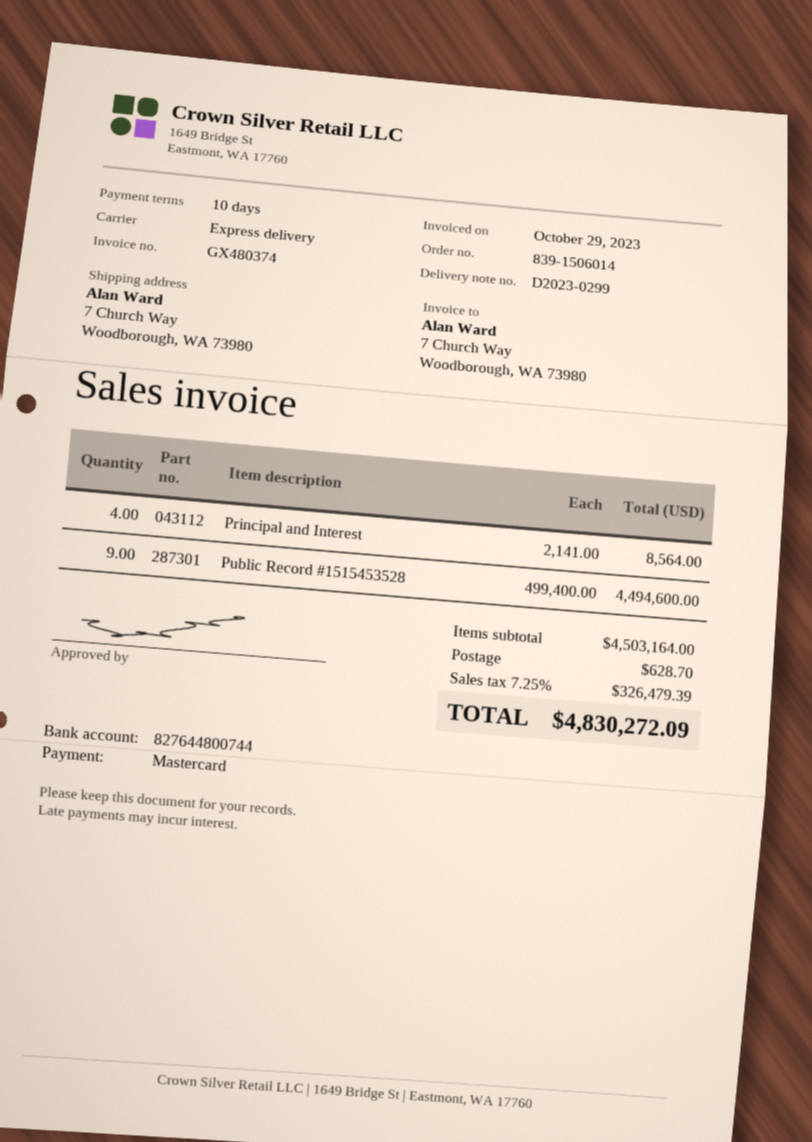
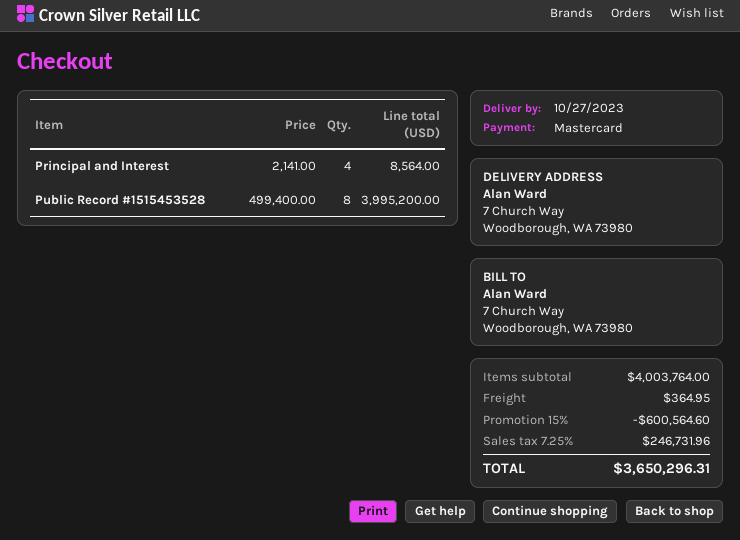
Public Record #1515453528: 9 x 499400.00 = 4494600.00 -> 8 x 499400.00 = 3995200.00
subtotal: 4503164.00 -> 4003764.00
discount: none -> 15% = 600564.60
shipping: 628.70 -> 364.95
tax: 7.25% = 326479.39 -> 7.25% = 246731.96
total: 4830272.09 -> 3650296.31

